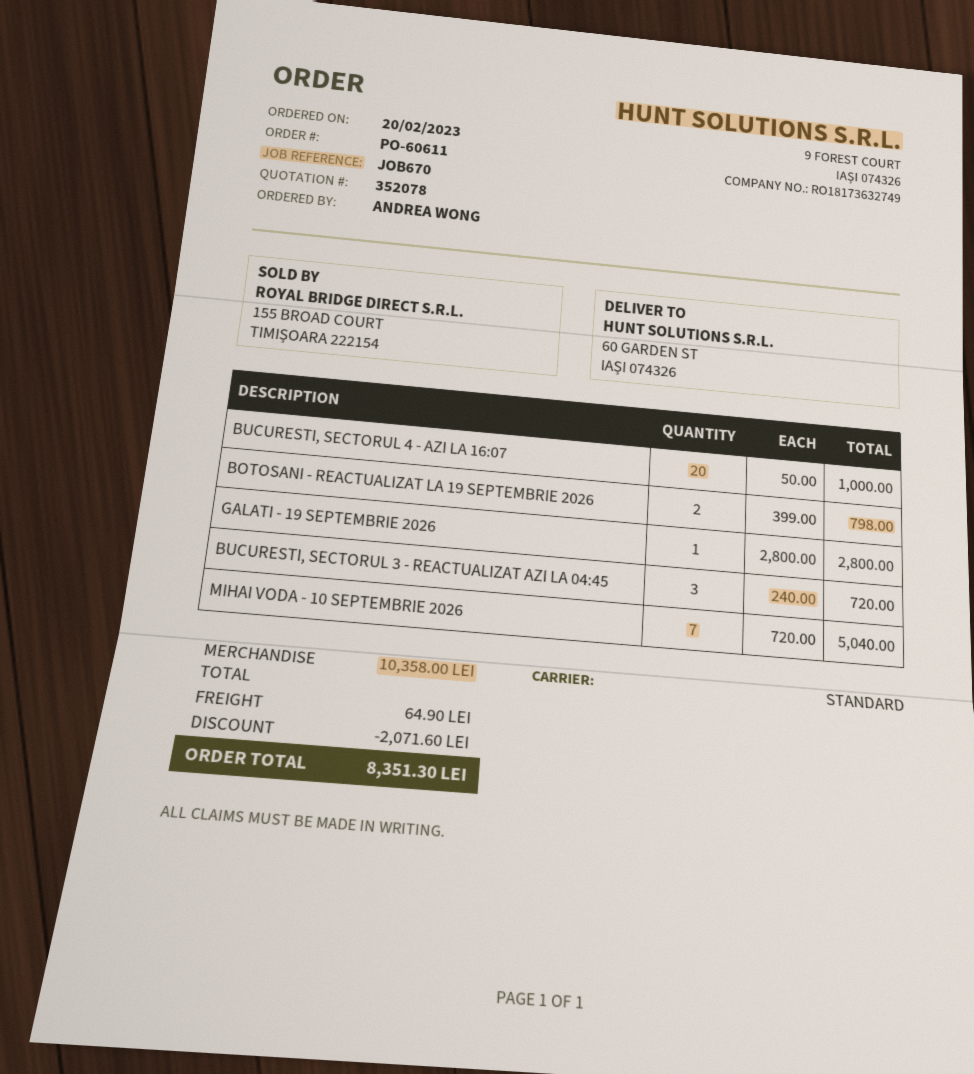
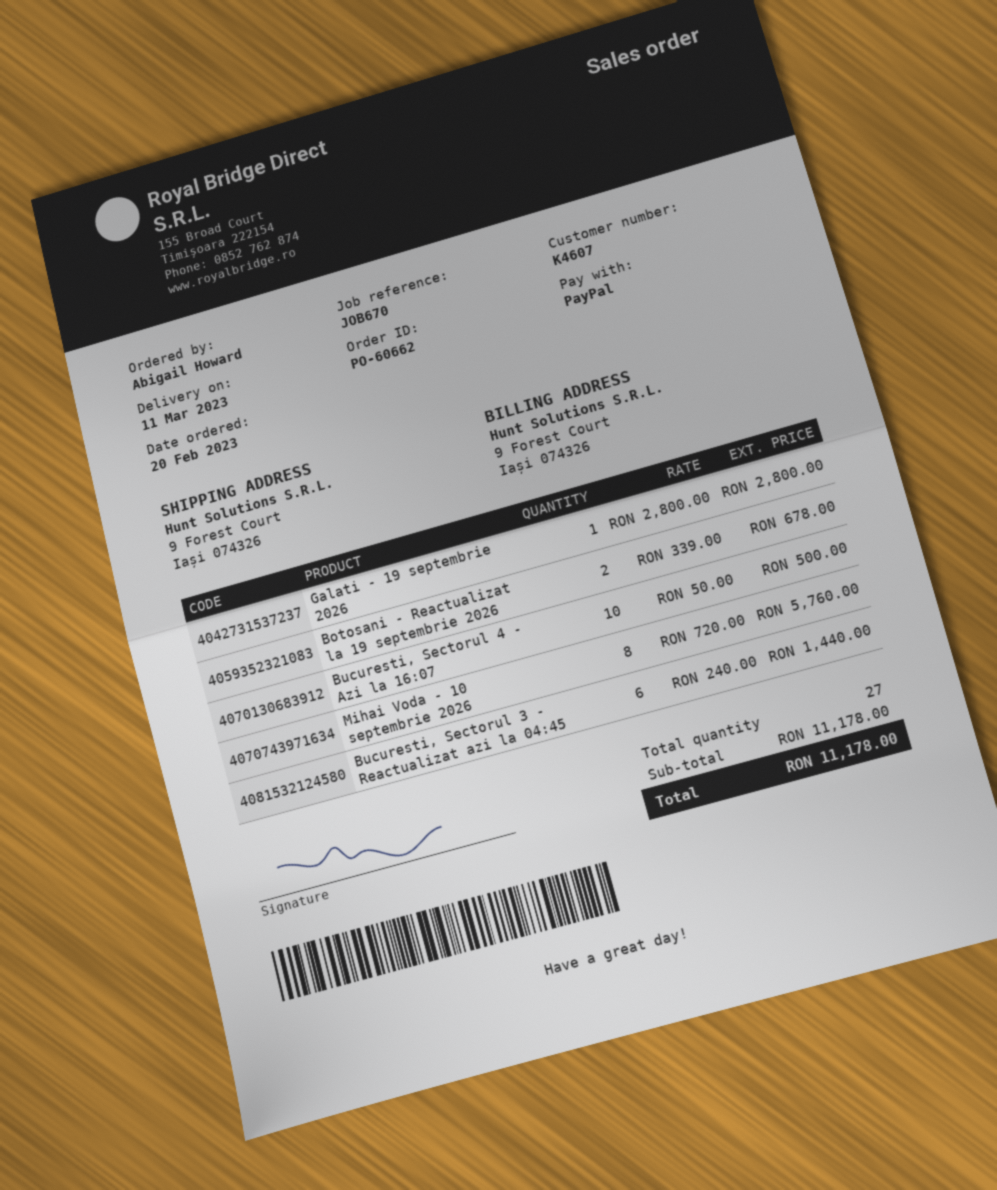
order number: PO-60611 -> PO-60662
ordered by: ANDREA WONG -> Abigail Howard
ship to: 60 GARDEN ST, IAȘI 074326 -> 9 Forest Court, Iași 074326
BUCURESTI, SECTORUL 4 - AZI LA 16:07: 20 x 50.00 = 1000.00 -> 10 x 50.00 = 500.00
BOTOSANI - REACTUALIZAT LA 19 SEPTEMBRIE 2026: 2 x 399.00 = 798.00 -> 2 x 339.00 = 678.00
BUCURESTI, SECTORUL 3 - REACTUALIZAT AZI LA 04:45: 3 x 240.00 = 720.00 -> 6 x 240.00 = 1440.00
MIHAI VODA - 10 SEPTEMBRIE 2026: 7 x 720.00 = 5040.00 -> 8 x 720.00 = 5760.00
subtotal: 10358.00 -> 11178.00
discount: 2071.60 -> none
shipping: 64.90 -> none
total: 8351.30 -> 11178.00

